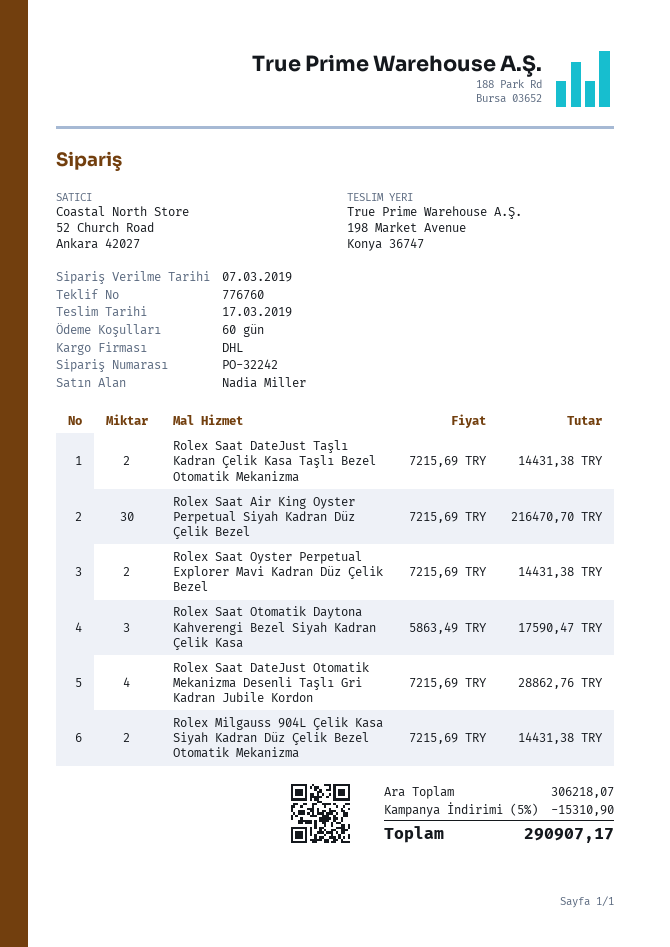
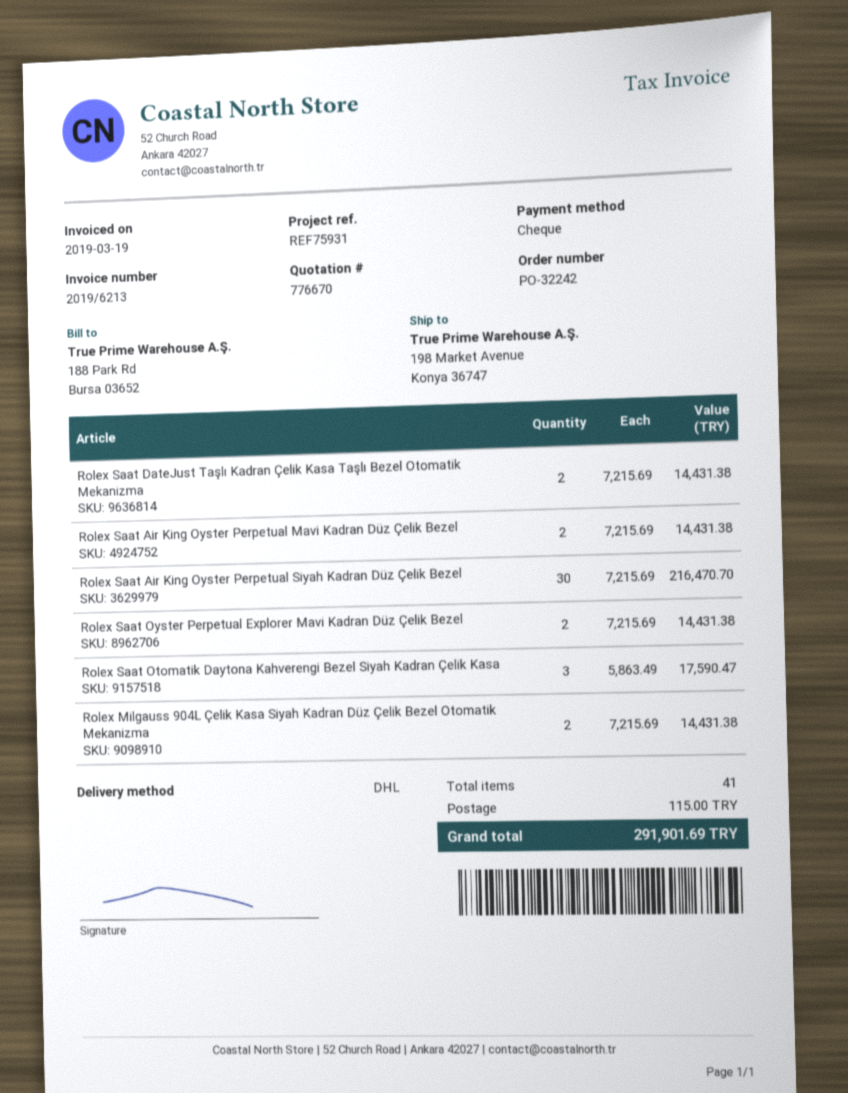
quote number: 776760 -> 776670
Rolex Saat DateJust Otomatik Mekanizma Desenli Taşlı Gri Kadran Jubile Kordon: 4 x 7215.69 = 28862.76 -> none
Rolex Saat Air King Oyster Perpetual Mavi Kadran Düz Çelik Bezel: none -> 2 x 7215.69 = 14431.38
discount: 5% = 15310.90 -> none
shipping: none -> 115.00
total: 290907.17 -> 291901.69

